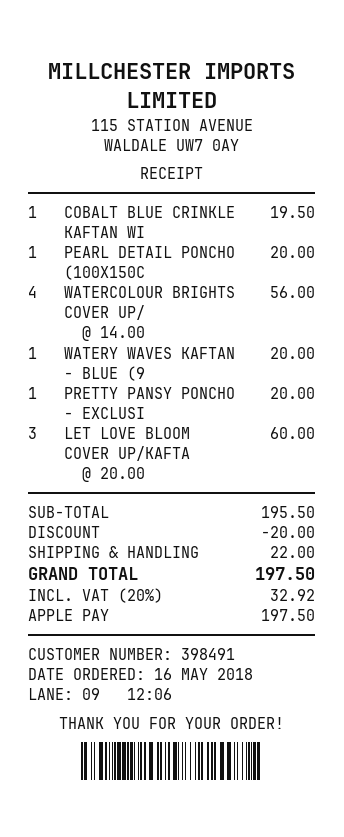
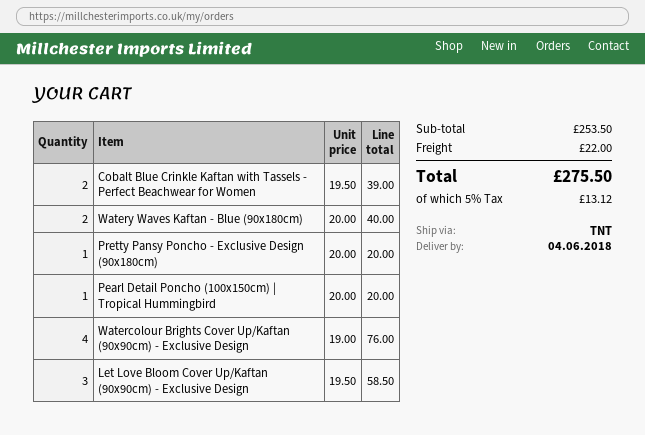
COBALT BLUE CRINKLE KAFTAN WI: 1 x 19.50 = 19.50 -> 2 x 19.50 = 39.00
WATERCOLOUR BRIGHTS COVER UP/: 4 x 14.00 = 56.00 -> 4 x 19.00 = 76.00
WATERY WAVES KAFTAN - BLUE (9: 1 x 20.00 = 20.00 -> 2 x 20.00 = 40.00
LET LOVE BLOOM COVER UP/KAFTA: 3 x 20.00 = 60.00 -> 3 x 19.50 = 58.50
subtotal: 195.50 -> 253.50
discount: 20.00 -> none
tax: 20% = 32.92 -> 5% = 13.12
total: 197.50 -> 275.50

